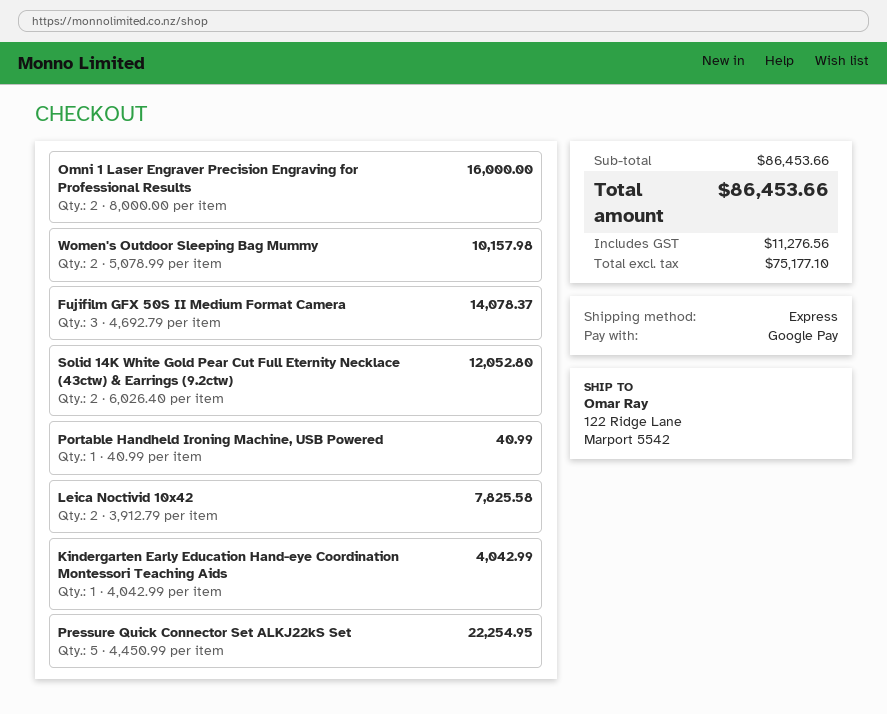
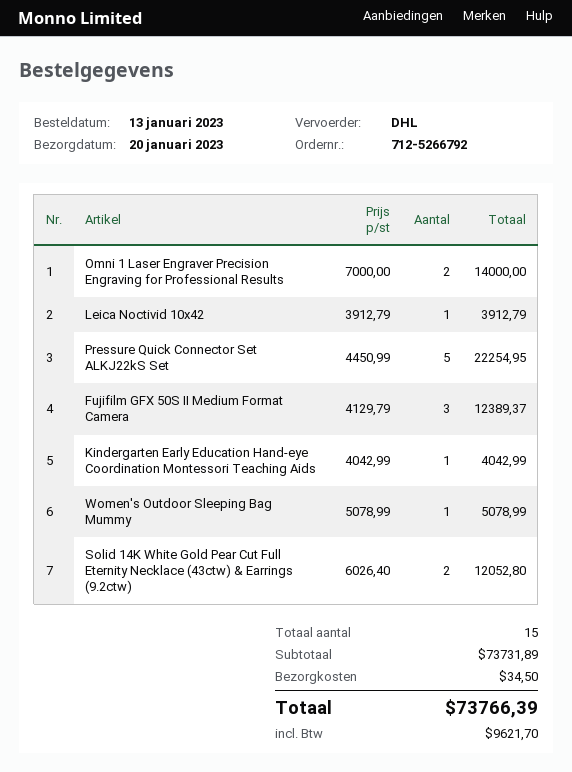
shipping method: express -> DHL
Omni 1 Laser Engraver Precision Engraving for Professional Results: 2 x 8000.00 = 16000.00 -> 2 x 7000.00 = 14000.00
Women's Outdoor Sleeping Bag Mummy: 2 x 5078.99 = 10157.98 -> 1 x 5078.99 = 5078.99
Fujifilm GFX 50S II Medium Format Camera: 3 x 4692.79 = 14078.37 -> 3 x 4129.79 = 12389.37
Portable Handheld Ironing Machine, USB Powered: 1 x 40.99 = 40.99 -> none
Leica Noctivid 10x42: 2 x 3912.79 = 7825.58 -> 1 x 3912.79 = 3912.79
subtotal: 86453.66 -> 73731.89
shipping: none -> 34.50
tax: 11276.56 -> 9621.70
total: 86453.66 -> 73766.39

